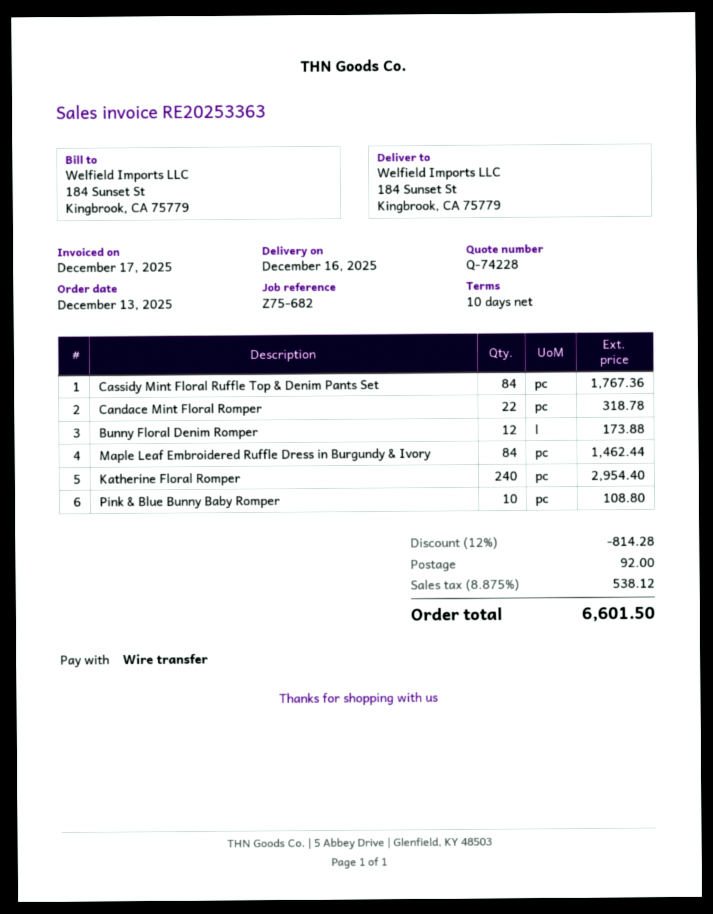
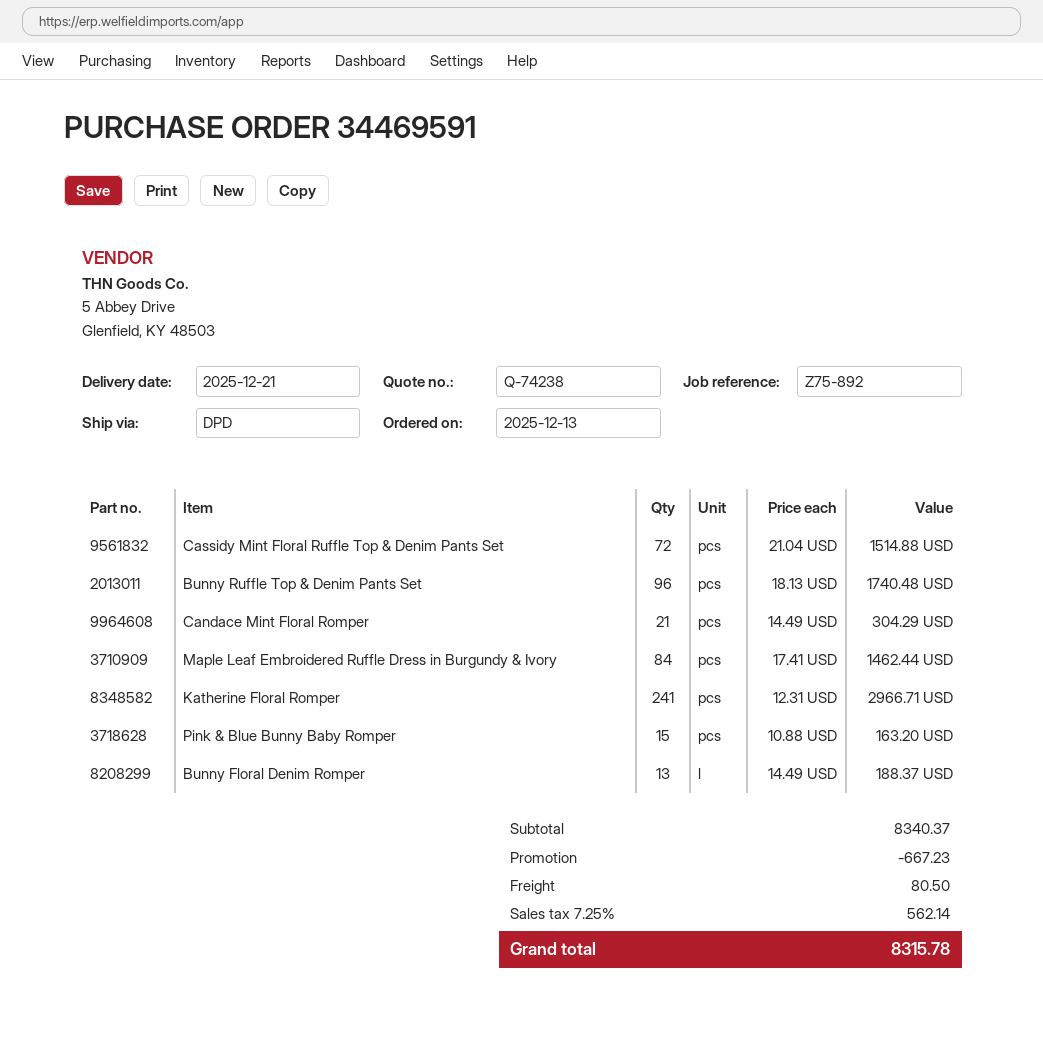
quote number: Q-74228 -> Q-74238
delivery date: 2025-12-16 -> 2025-12-21
reference: Z75-682 -> Z75-892
Cassidy Mint Floral Ruffle Top & Denim Pants Set: 84 for 1767.36 -> 72 for 1514.88
Candace Mint Floral Romper: 22 for 318.78 -> 21 for 304.29
Bunny Floral Denim Romper: 12 for 173.88 -> 13 for 188.37
Katherine Floral Romper: 240 for 2954.40 -> 241 for 2966.71
Pink & Blue Bunny Baby Romper: 10 for 108.80 -> 15 for 163.20
Bunny Ruffle Top & Denim Pants Set: none -> 96 for 1740.48
discount: 814.28 -> 667.23
shipping: 92.00 -> 80.50
tax: 8.875% = 538.12 -> 7.25% = 562.14
total: 6601.50 -> 8315.78

